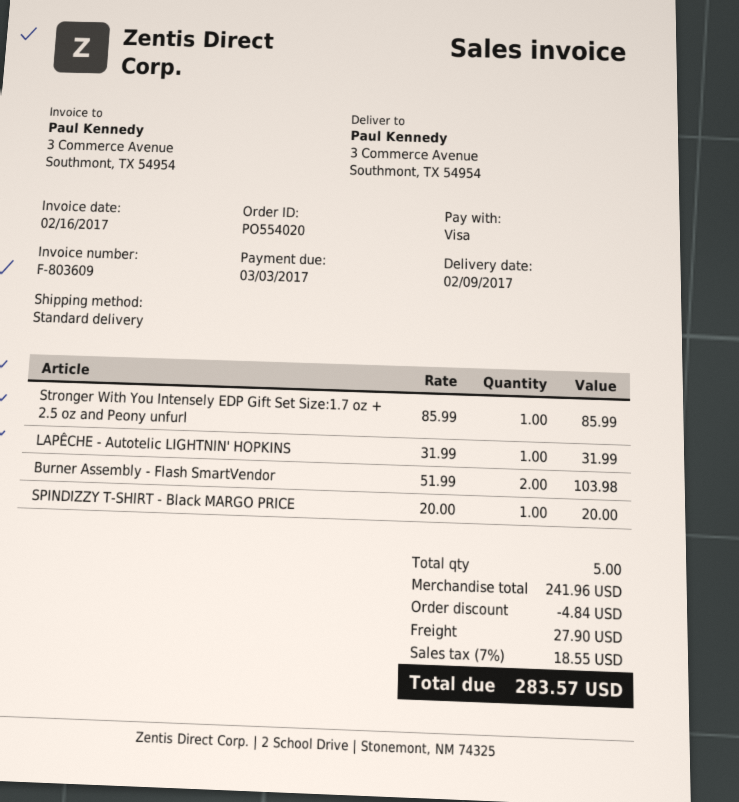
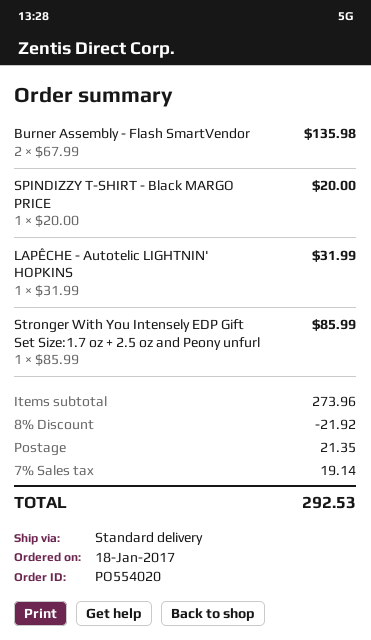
Burner Assembly - Flash SmartVendor: 2 x 51.99 = 103.98 -> 2 x 67.99 = 135.98
subtotal: 241.96 -> 273.96
discount: 4.84 -> 21.92
shipping: 27.90 -> 21.35
tax: 7% = 18.55 -> 7% = 19.14
total: 283.57 -> 292.53

